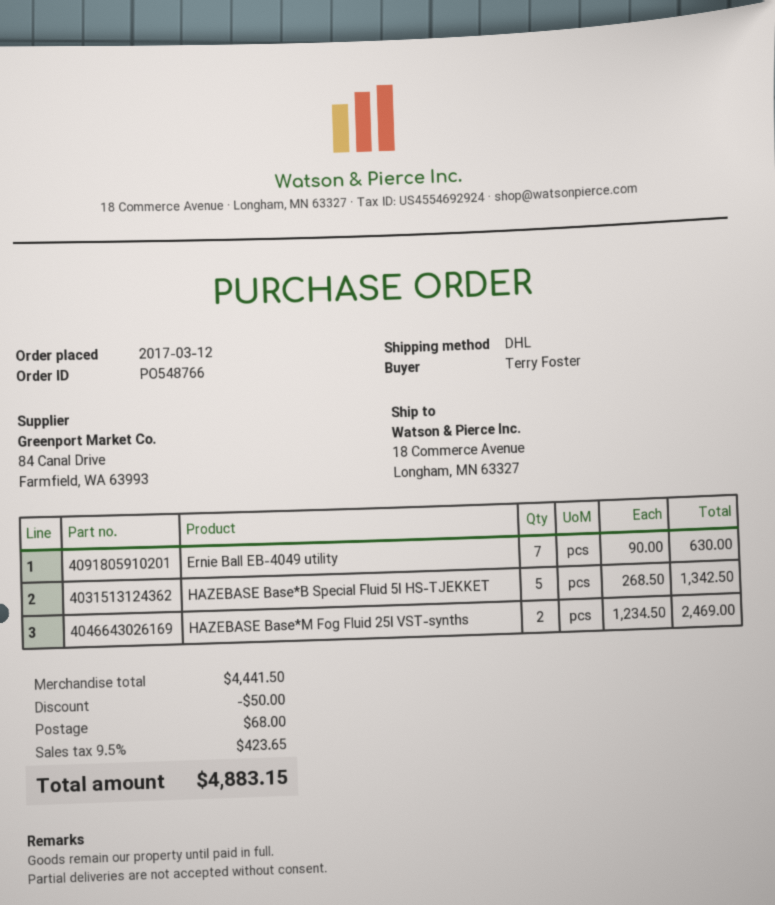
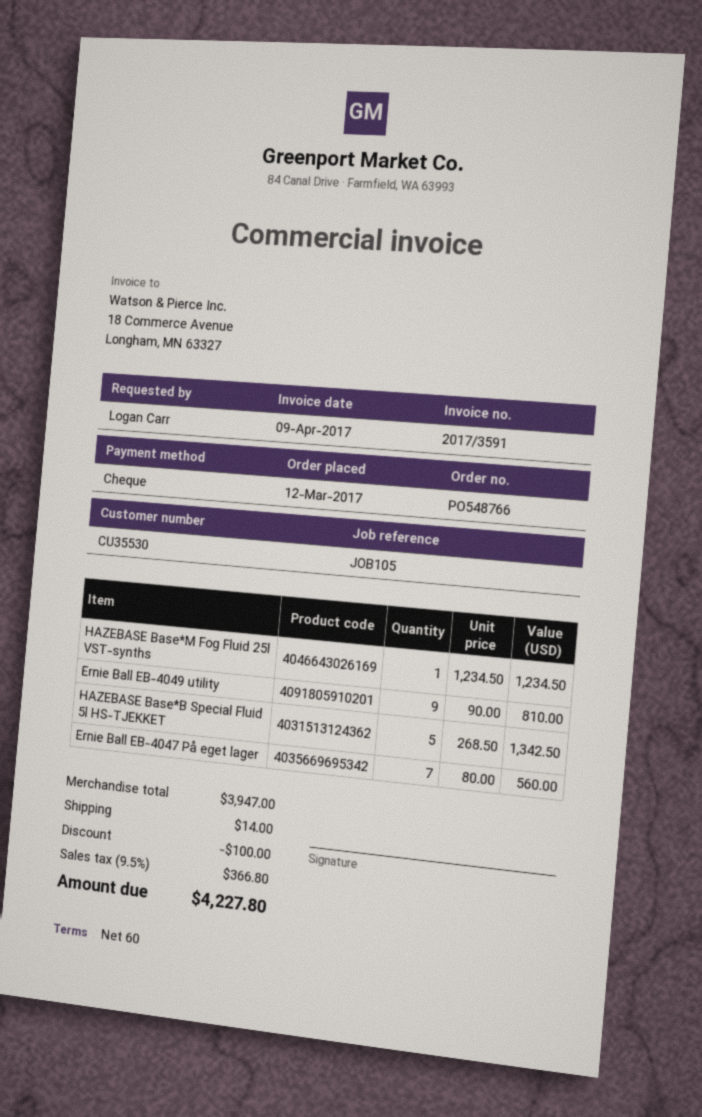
ordered by: Terry Foster -> Logan Carr
Ernie Ball EB-4049 utility: 7 x 90.00 = 630.00 -> 9 x 90.00 = 810.00
HAZEBASE Base*M Fog Fluid 25l VST-synths: 2 x 1234.50 = 2469.00 -> 1 x 1234.50 = 1234.50
Ernie Ball EB-4047 På eget lager: none -> 7 x 80.00 = 560.00
subtotal: 4441.50 -> 3947.00
discount: 50.00 -> 100.00
shipping: 68.00 -> 14.00
tax: 9.5% = 423.65 -> 9.5% = 366.80
total: 4883.15 -> 4227.80

